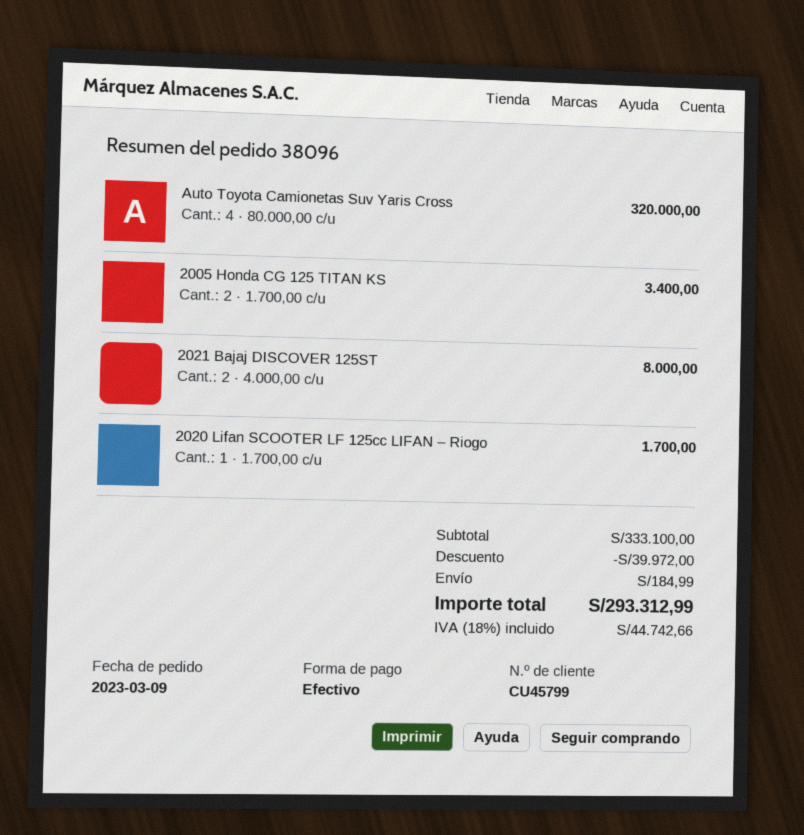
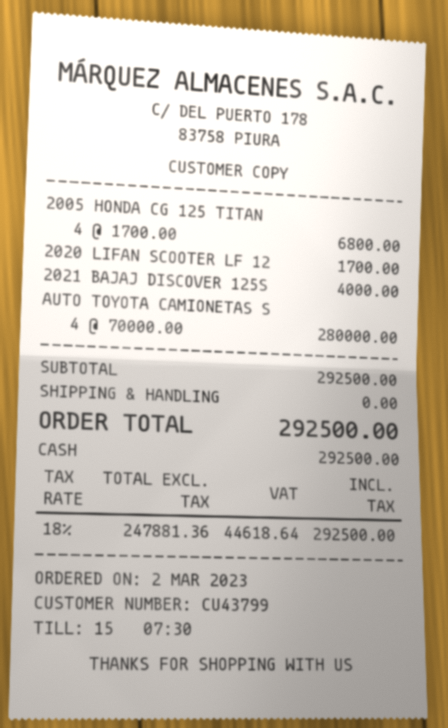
order date: 2023-03-09 -> 2023-03-02
customer number: CU45799 -> CU43799
Auto Toyota Camionetas Suv Yaris Cross: 4 x 80000.00 = 320000.00 -> 4 x 70000.00 = 280000.00
2005 Honda CG 125 TITAN KS: 2 x 1700.00 = 3400.00 -> 4 x 1700.00 = 6800.00
2021 Bajaj DISCOVER 125ST: 2 x 4000.00 = 8000.00 -> 1 x 4000.00 = 4000.00
subtotal: 333100.00 -> 292500.00
discount: 39972.00 -> none
shipping: 184.99 -> 0.00
tax: 18% = 44742.66 -> 18% = 44618.64
total: 293312.99 -> 292500.00

